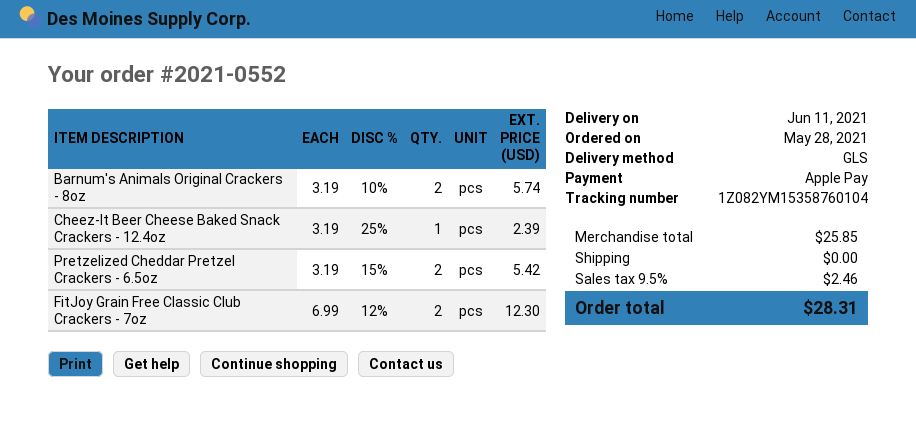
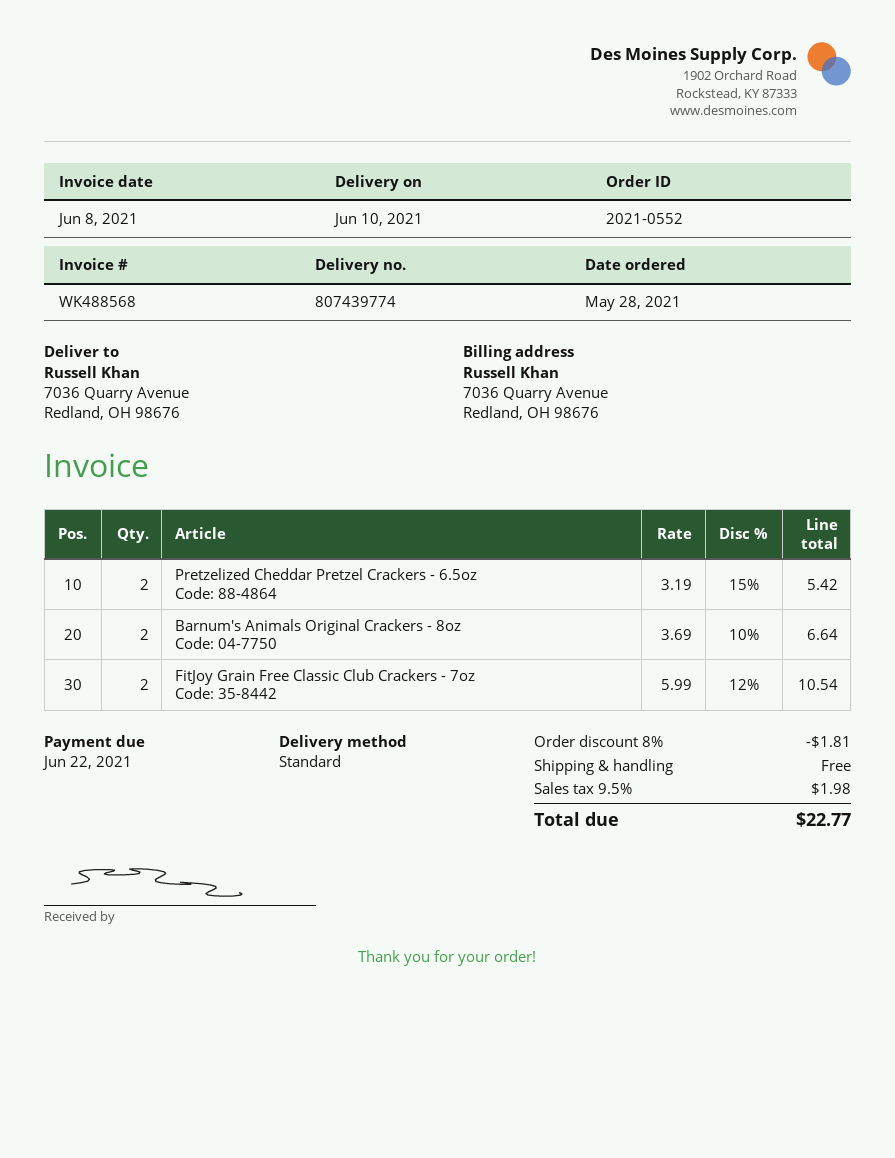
delivery date: 2021-06-11 -> 2021-06-10
shipping method: GLS -> standard
Barnum's Animals Original Crackers - 8oz: 2 x 3.19 - 10% = 5.74 -> 2 x 3.69 - 10% = 6.64
Cheez-It Beer Cheese Baked Snack Crackers - 12.4oz: 1 x 3.19 - 25% = 2.39 -> none
FitJoy Grain Free Classic Club Crackers - 7oz: 2 x 6.99 - 12% = 12.30 -> 2 x 5.99 - 12% = 10.54
discount: none -> 8% = 1.81
tax: 9.5% = 2.46 -> 9.5% = 1.98
total: 28.31 -> 22.77

